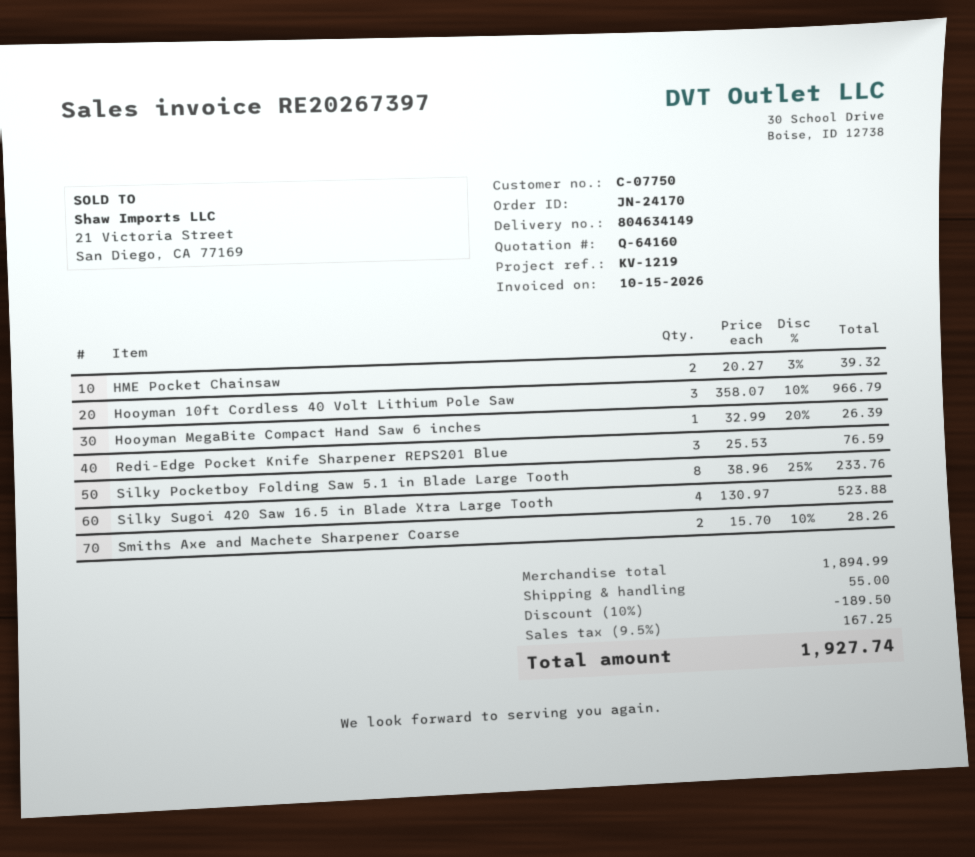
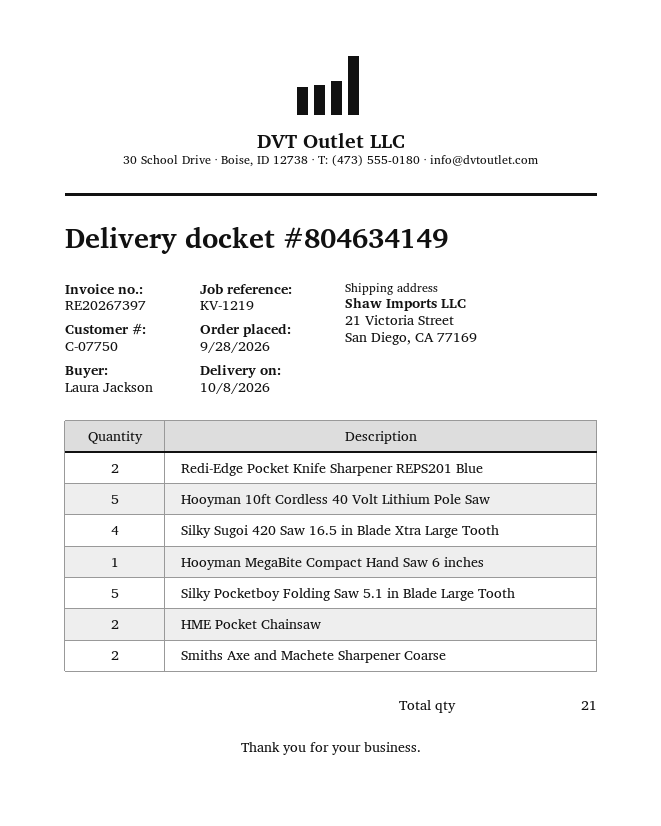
Hooyman 10ft Cordless 40 Volt Lithium Pole Saw: 3 -> 5
Redi-Edge Pocket Knife Sharpener REPS201 Blue: 3 -> 2
Silky Pocketboy Folding Saw 5.1 in Blade Large Tooth: 8 -> 5

